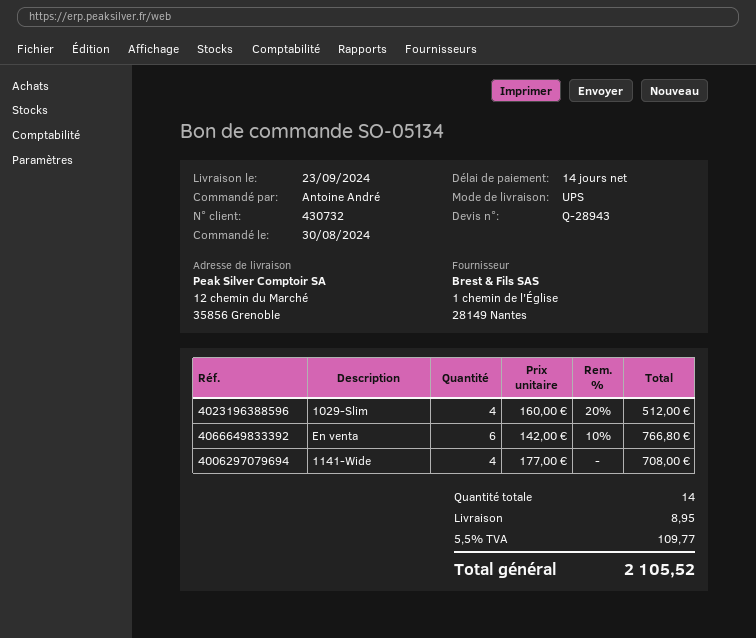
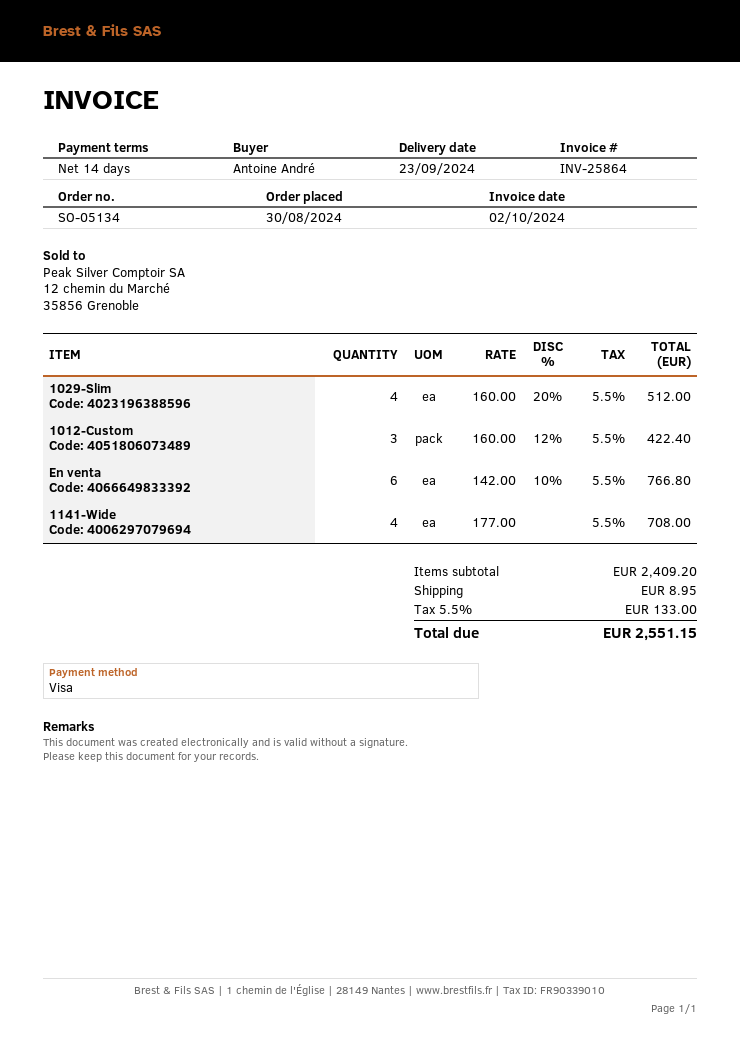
1012-Custom: none -> 3 x 160.00 - 12% = 422.40
tax: 5.5% = 109.77 -> 5.5% = 133.00
total: 2105.52 -> 2551.15

